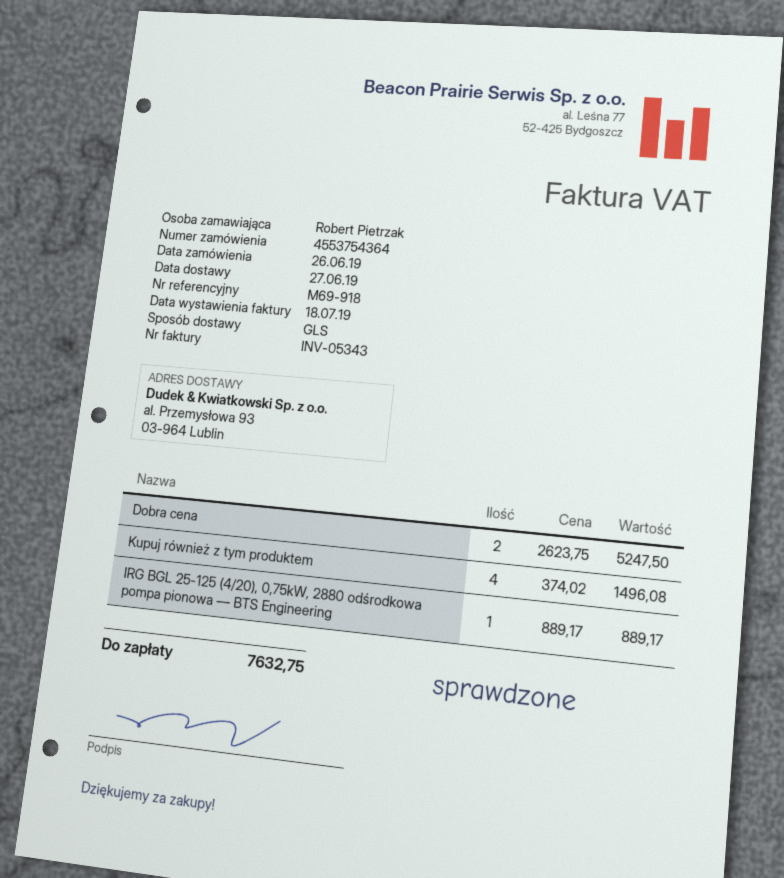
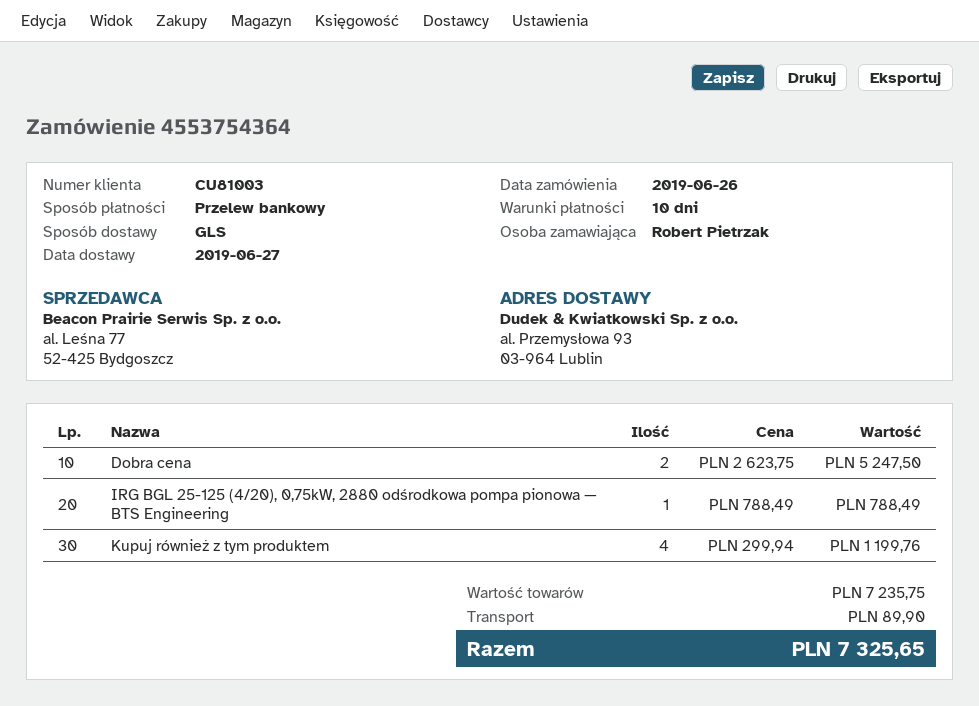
Kupuj również z tym produktem: 4 x 374.02 = 1496.08 -> 4 x 299.94 = 1199.76
IRG BGL 25-125 (4/20), 0,75kW, 2880 odśrodkowa pompa pionowa — BTS Engineering: 1 x 889.17 = 889.17 -> 1 x 788.49 = 788.49
shipping: none -> 89.90
total: 7632.75 -> 7325.65

